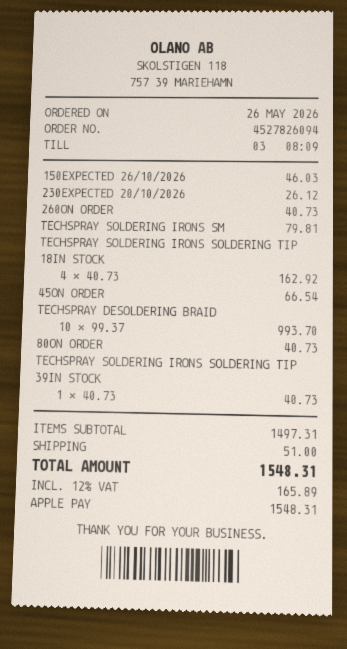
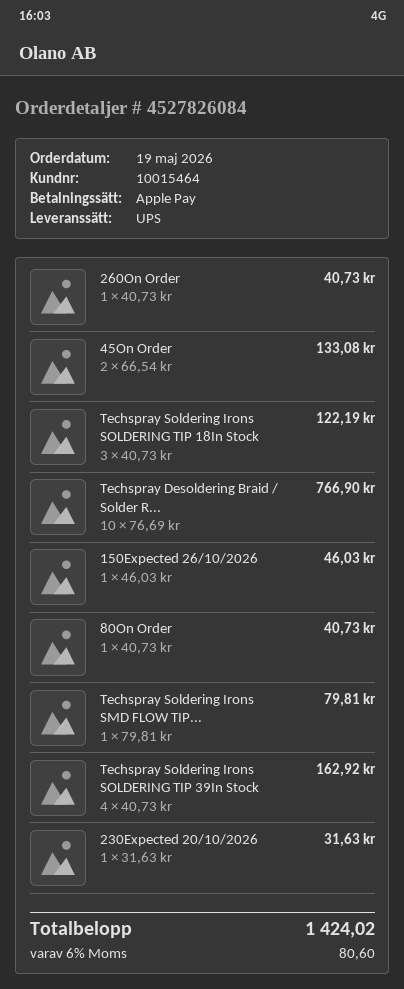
order number: 4527826094 -> 4527826084
order date: 2026-05-26 -> 2026-05-19
230EXPECTED 20/10/2026: 1 x 26.12 = 26.12 -> 1 x 31.63 = 31.63
TECHSPRAY SOLDERING IRONS SOLDERING TIP 18IN STOCK: 4 x 40.73 = 162.92 -> 3 x 40.73 = 122.19
45ON ORDER: 1 x 66.54 = 66.54 -> 2 x 66.54 = 133.08
TECHSPRAY DESOLDERING BRAID: 10 x 99.37 = 993.70 -> 10 x 76.69 = 766.90
TECHSPRAY SOLDERING IRONS SOLDERING TIP 39IN STOCK: 1 x 40.73 = 40.73 -> 4 x 40.73 = 162.92
shipping: 51.00 -> none
tax: 12% = 165.89 -> 6% = 80.60
total: 1548.31 -> 1424.02

